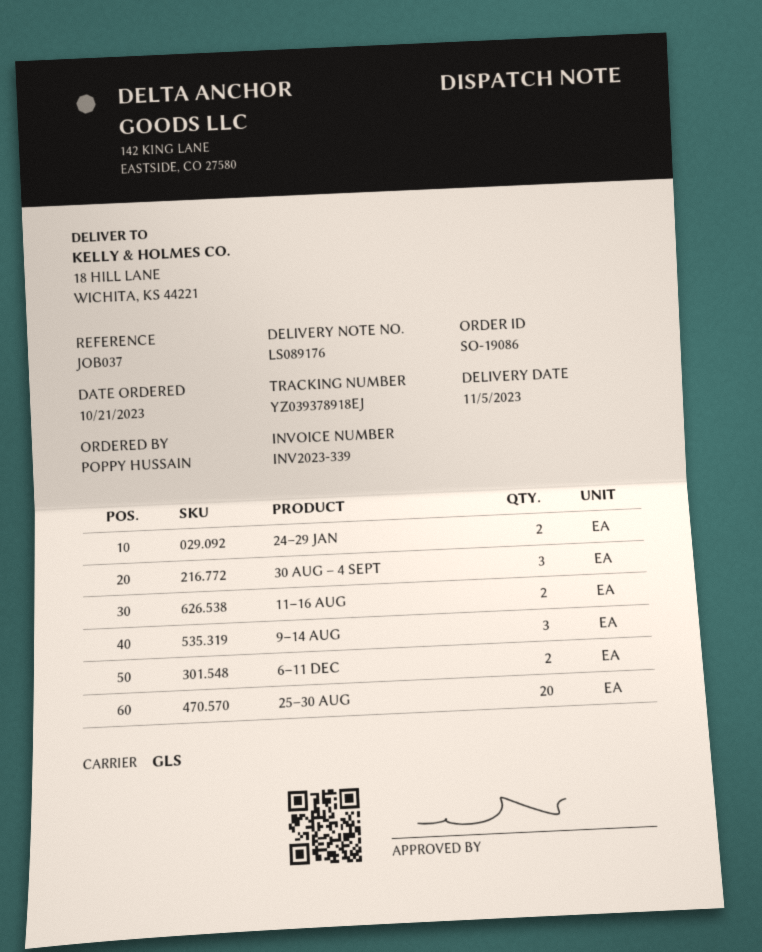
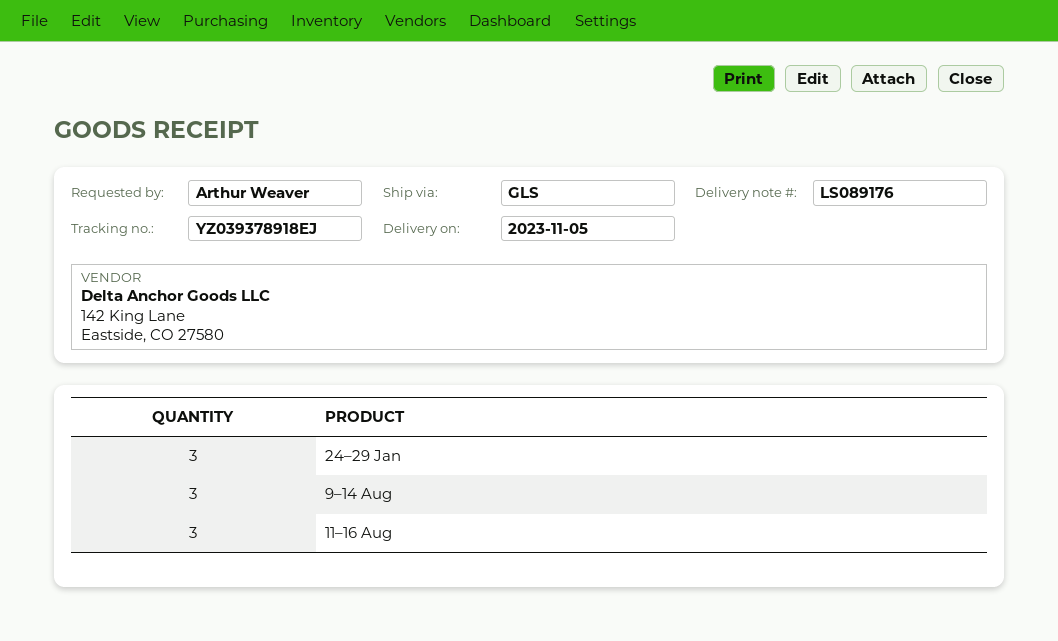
ordered by: POPPY HUSSAIN -> Arthur Weaver
24–29 JAN: 2 -> 3
30 AUG – 4 SEPT: 3 -> none
11–16 AUG: 2 -> 3
6–11 DEC: 2 -> none
25–30 AUG: 20 -> none

